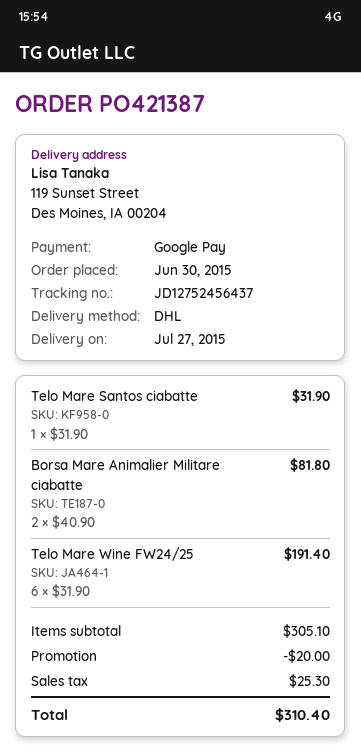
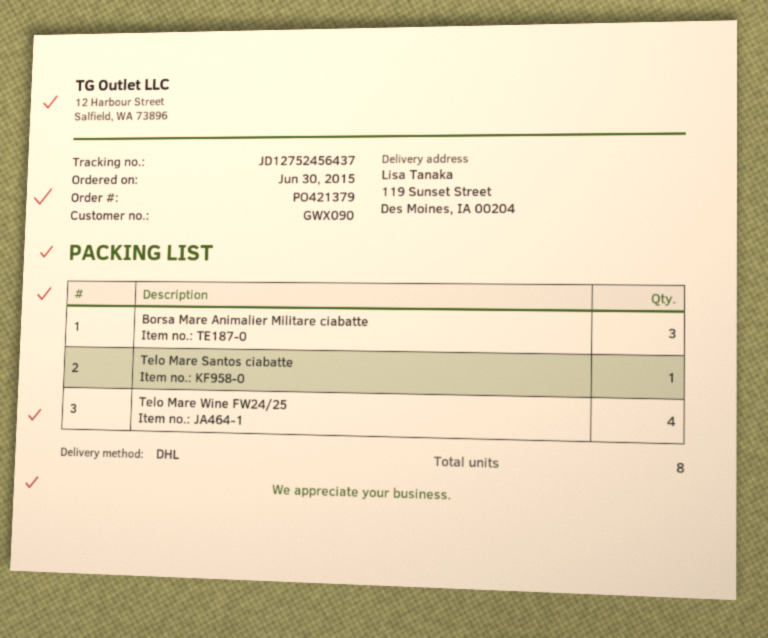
order number: PO421387 -> PO421379
Borsa Mare Animalier Militare ciabatte: 2 -> 3
Telo Mare Wine FW24/25: 6 -> 4

